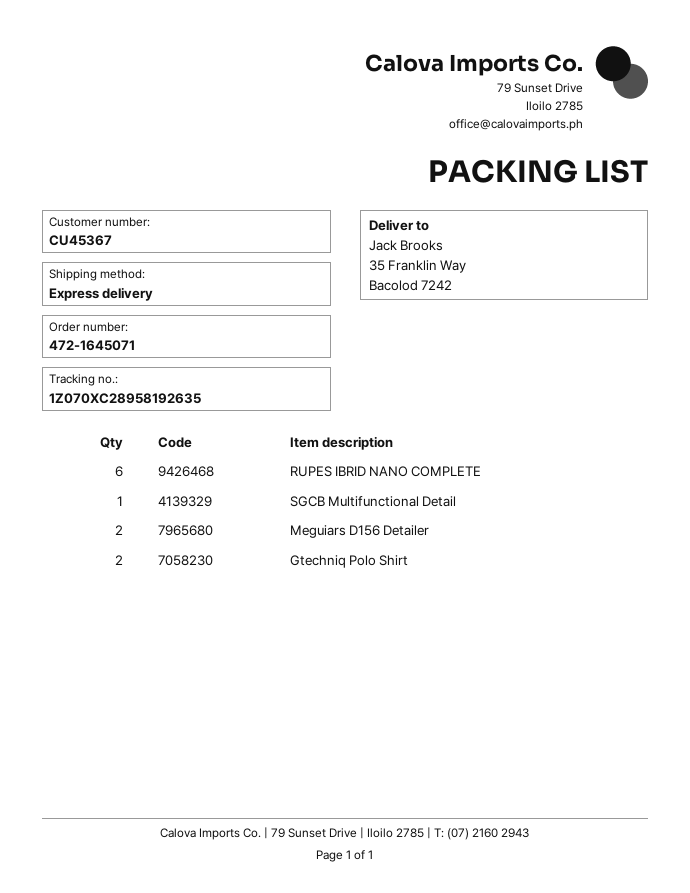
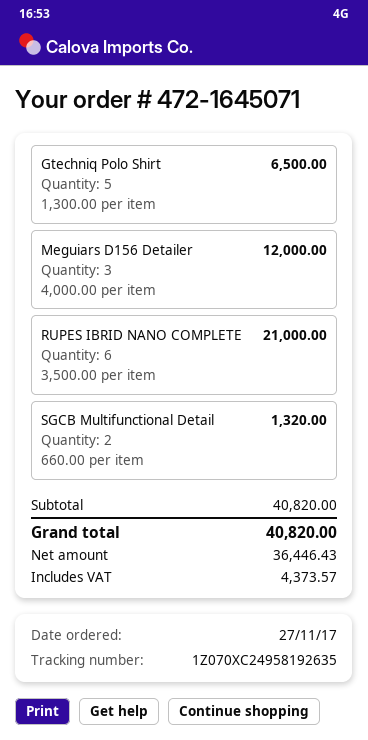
tracking number: 1Z070XC28958192635 -> 1Z070XC24958192635
SGCB Multifunctional Detail: 1 -> 2
Meguiars D156 Detailer: 2 -> 3
Gtechniq Polo Shirt: 2 -> 5

